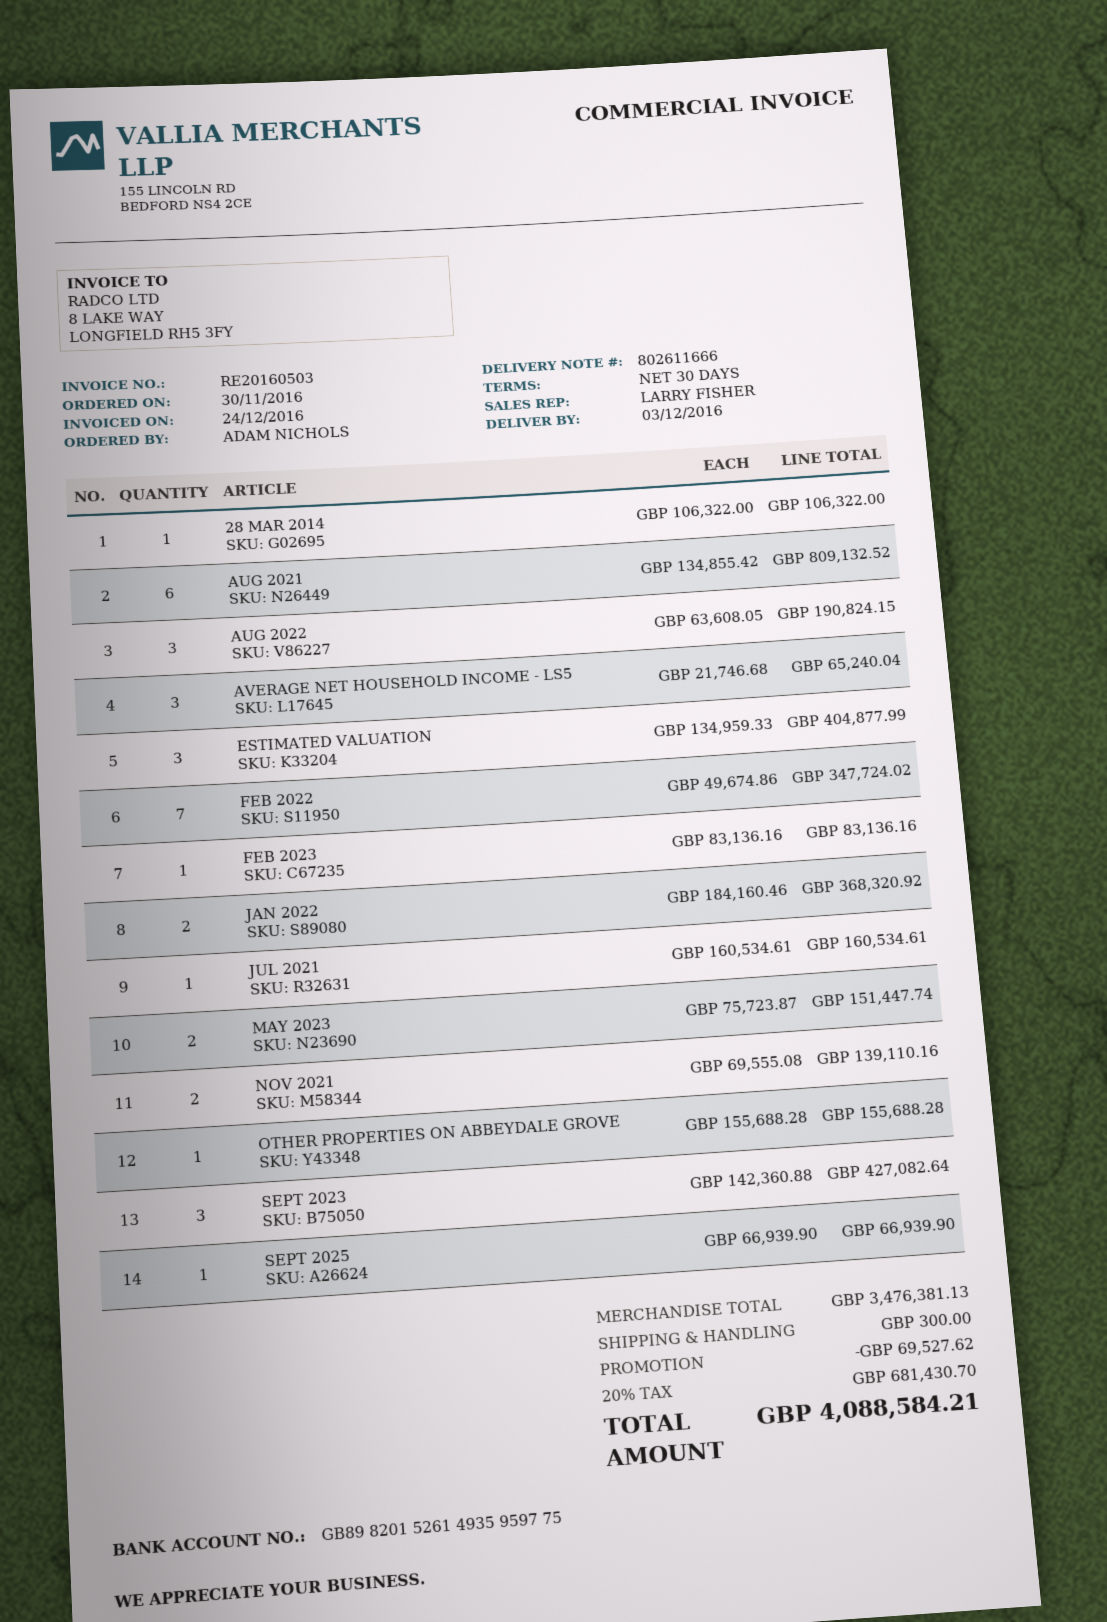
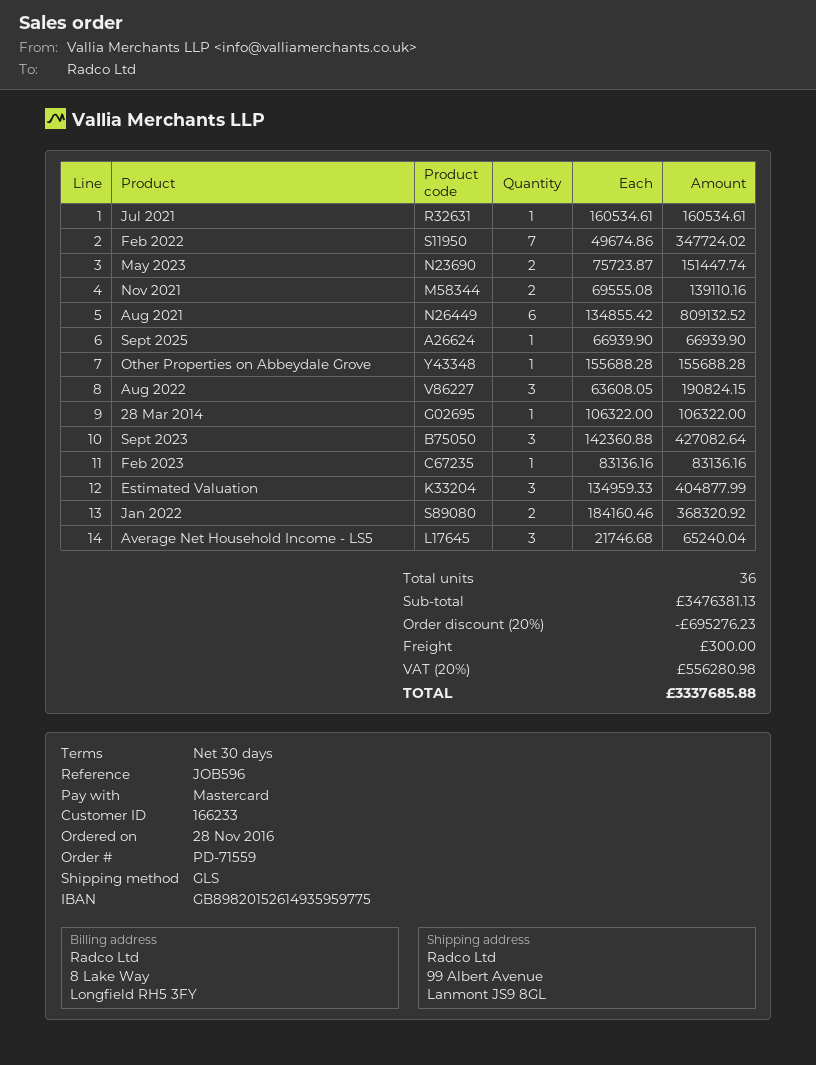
order date: 2016-11-30 -> 2016-11-28
discount: 69527.62 -> 695276.23
tax: 20% = 681430.70 -> 20% = 556280.98
total: 4088584.21 -> 3337685.88

